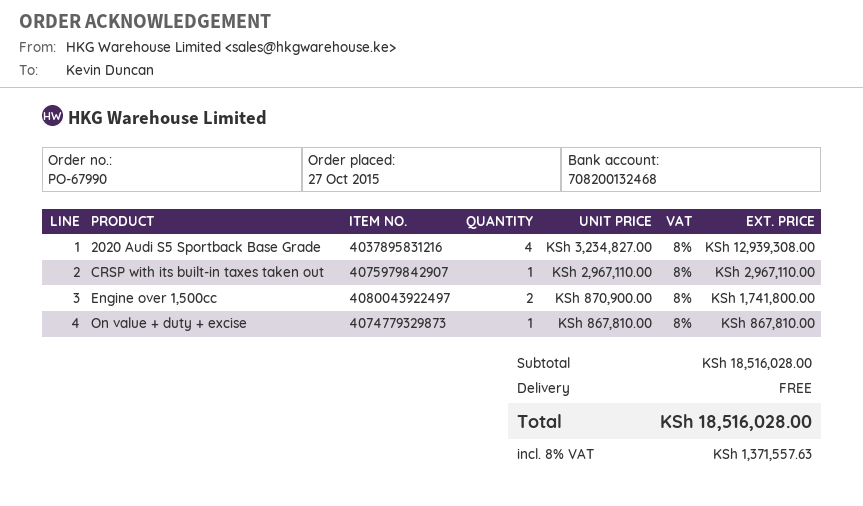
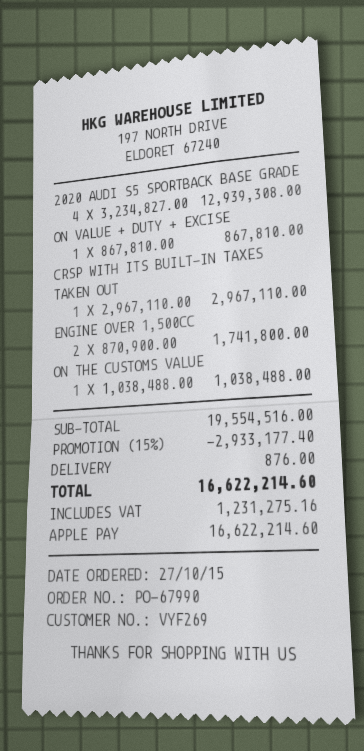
ON THE CUSTOMS VALUE: none -> 1 x 1038488.00 = 1038488.00
subtotal: 18516028.00 -> 19554516.00
discount: none -> 15% = 2933177.40
shipping: 0.00 -> 876.00
tax: 1371557.63 -> 1231275.16
total: 18516028.00 -> 16622214.60

